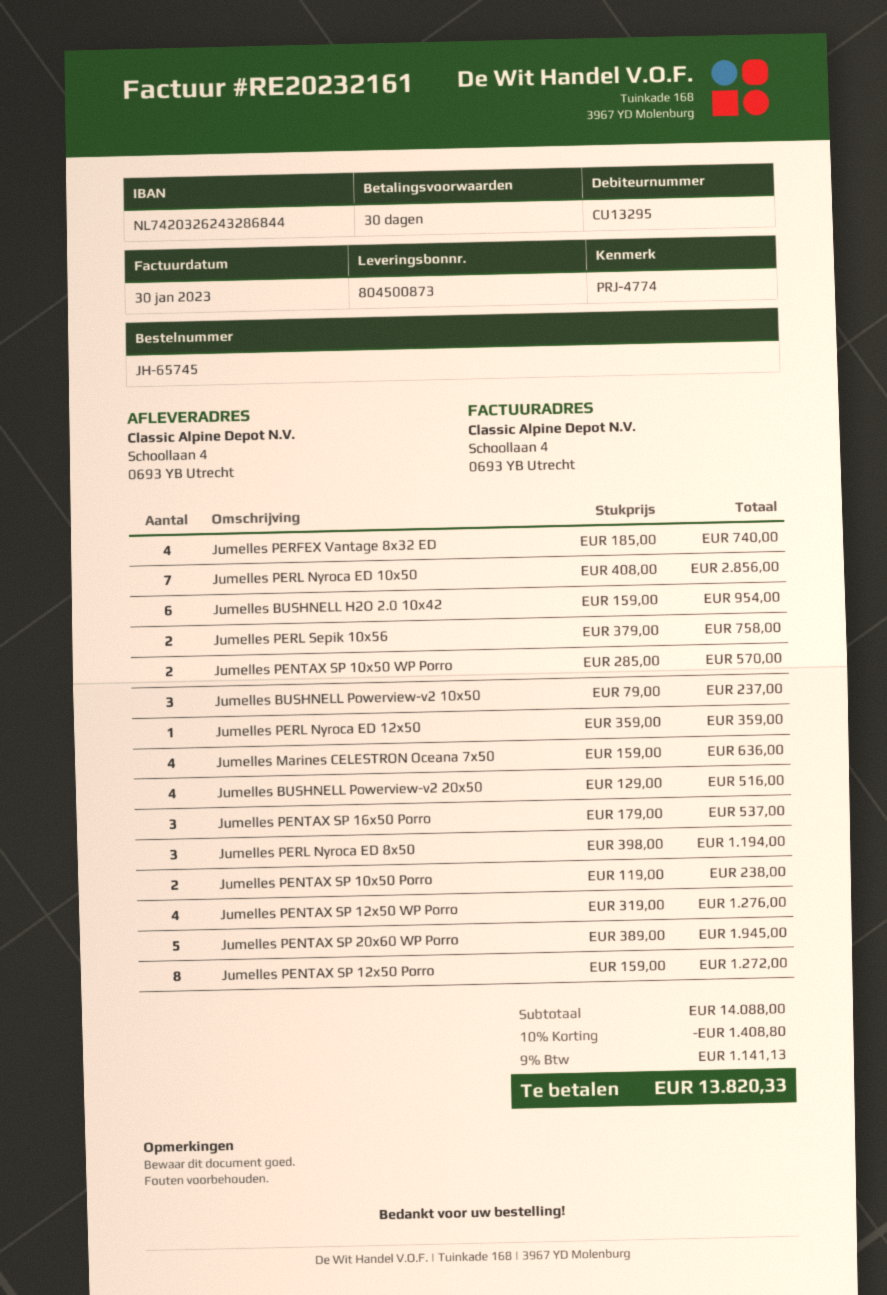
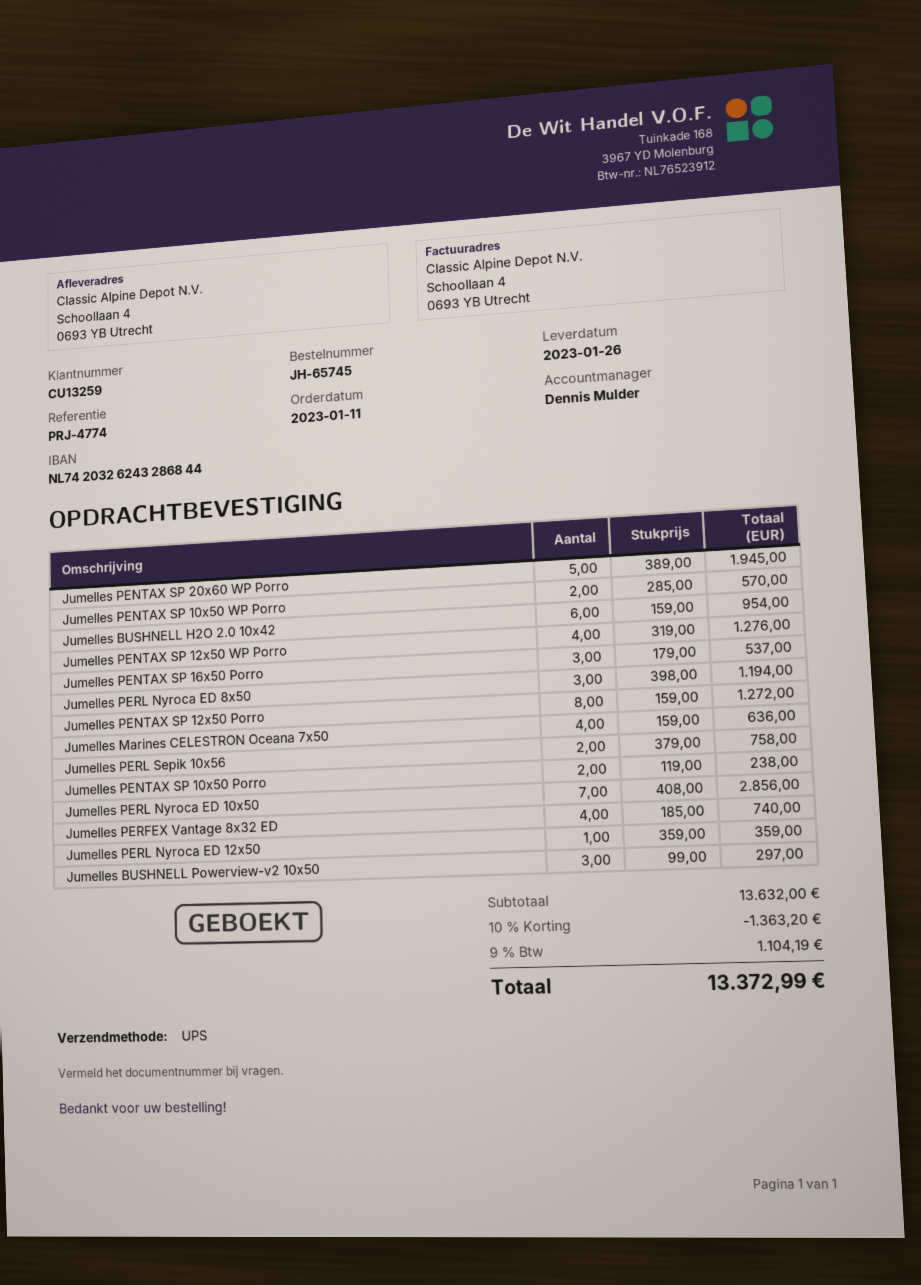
customer number: CU13295 -> CU13259
Jumelles BUSHNELL Powerview-v2 10x50: 3 x 79.00 = 237.00 -> 3 x 99.00 = 297.00
Jumelles BUSHNELL Powerview-v2 20x50: 4 x 129.00 = 516.00 -> none
subtotal: 14088.00 -> 13632.00
discount: 10% = 1408.80 -> 10% = 1363.20
tax: 9% = 1141.13 -> 9% = 1104.19
total: 13820.33 -> 13372.99

